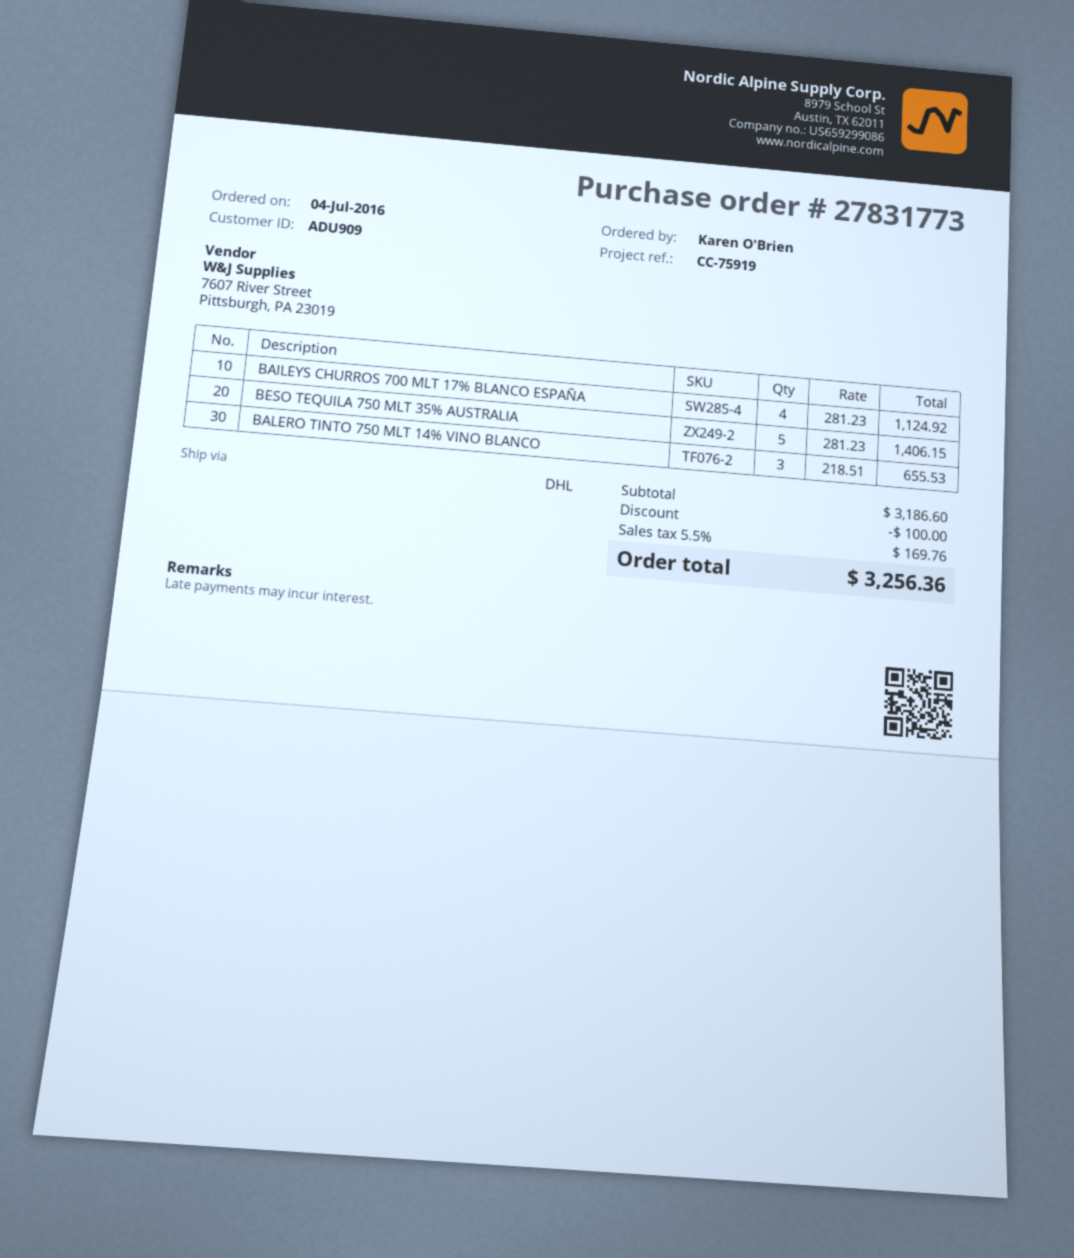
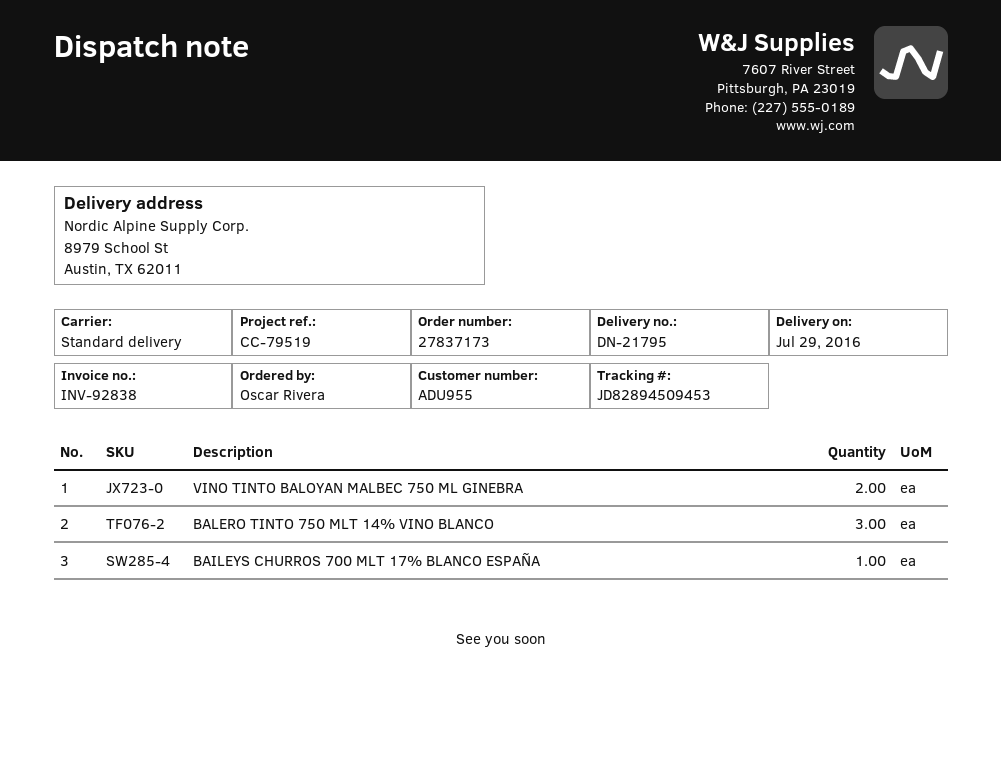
order number: 27831773 -> 27837173
customer number: ADU909 -> ADU955
reference: CC-75919 -> CC-79519
ordered by: Karen O'Brien -> Oscar Rivera
shipping method: DHL -> standard
BAILEYS CHURROS 700 MLT 17% BLANCO ESPAÑA: 4 -> 1
BESO TEQUILA 750 MLT 35% AUSTRALIA: 5 -> none
VINO TINTO BALOYAN MALBEC 750 ML GINEBRA: none -> 2

